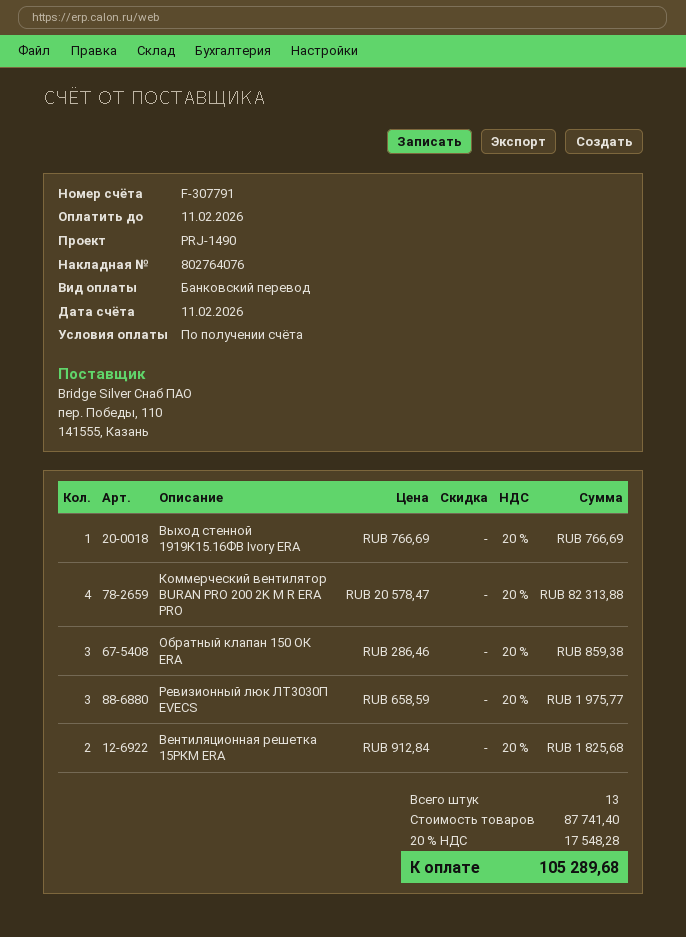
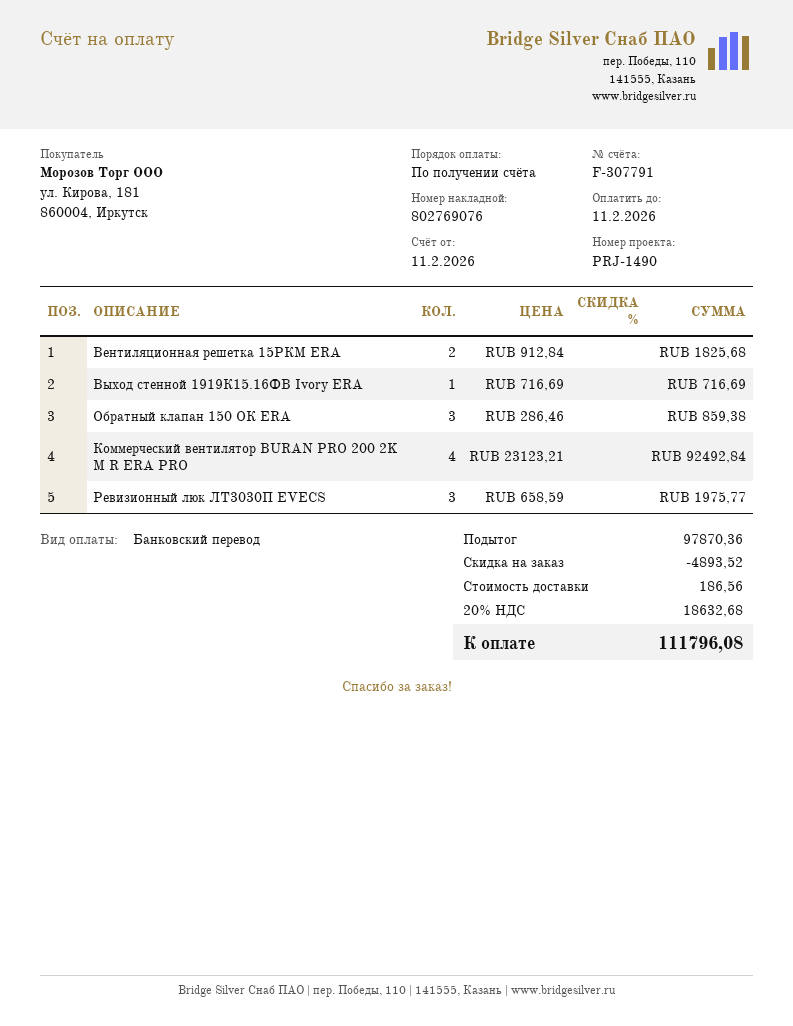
delivery note number: 802764076 -> 802769076
Выход стенной 1919К15.16ФВ Ivory ERA: 1 x 766.69 = 766.69 -> 1 x 716.69 = 716.69
Коммерческий вентилятор BURAN PRO 200 2K M R ERA PRO: 4 x 20578.47 = 82313.88 -> 4 x 23123.21 = 92492.84
subtotal: 87741.40 -> 97870.36
discount: none -> 4893.52
shipping: none -> 186.56
tax: 20% = 17548.28 -> 20% = 18632.68
total: 105289.68 -> 111796.08

